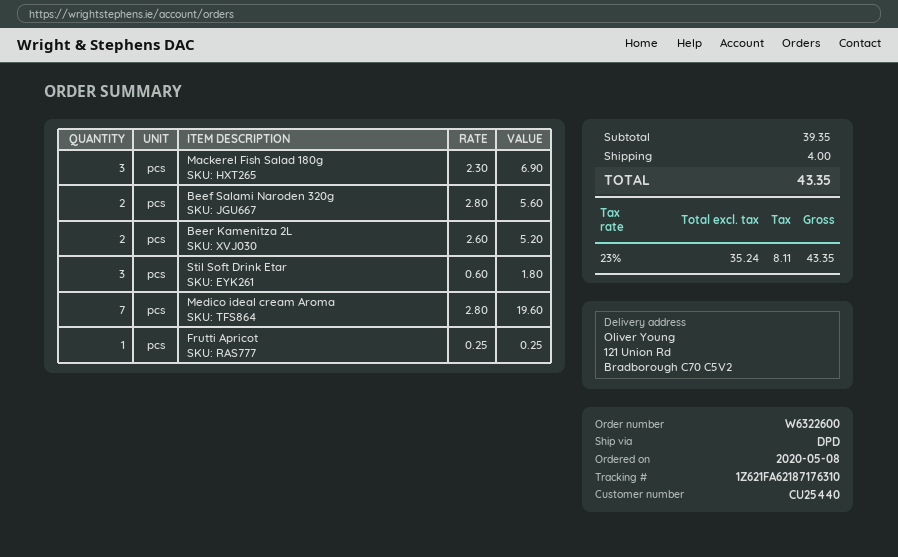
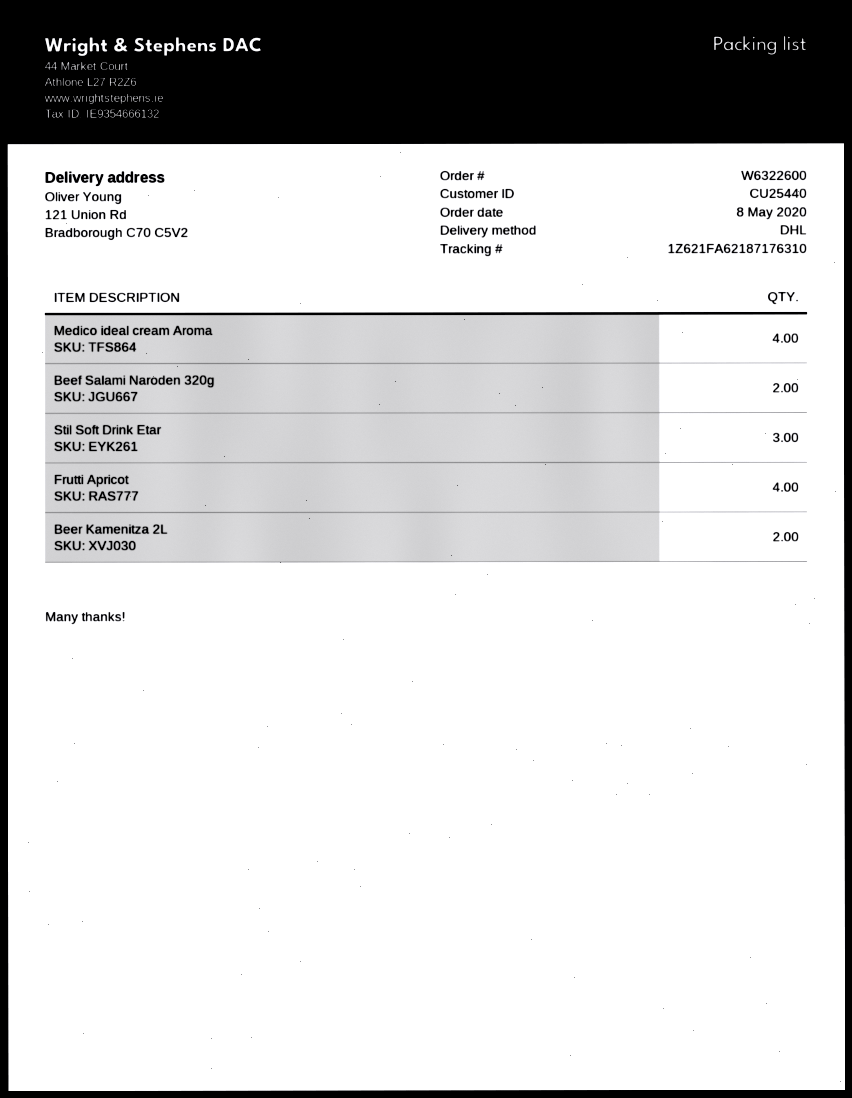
shipping method: DPD -> DHL
Mackerel Fish Salad 180g: 3 -> none
Medico ideal cream Aroma: 7 -> 4
Frutti Apricot: 1 -> 4

